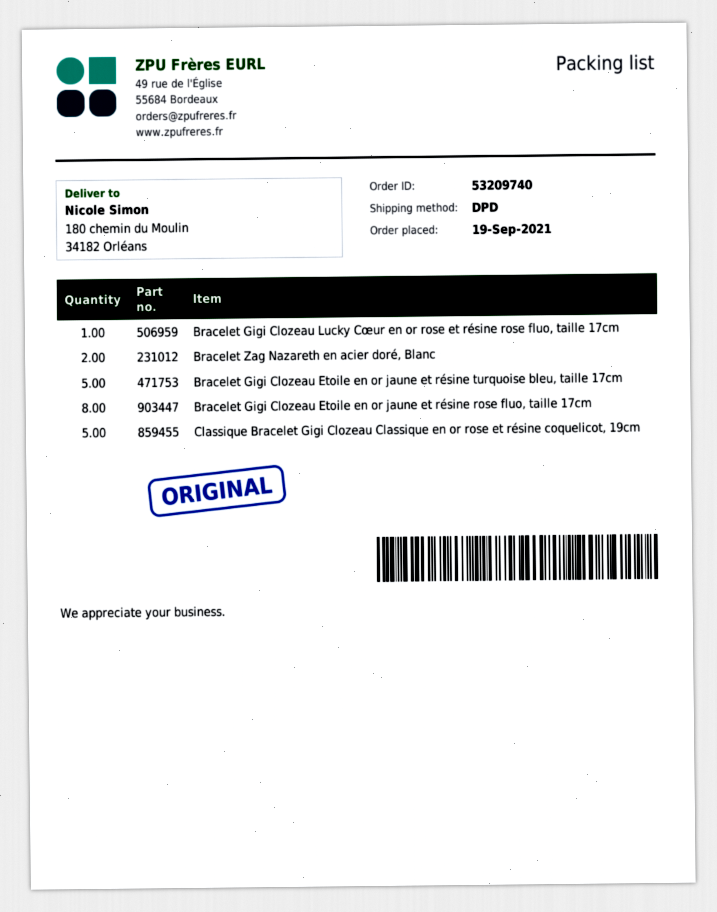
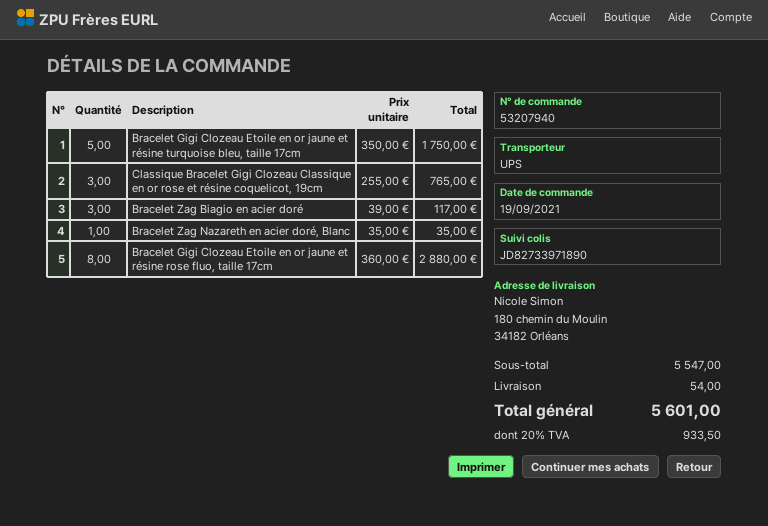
order number: 53209740 -> 53207940
shipping method: DPD -> UPS
Bracelet Gigi Clozeau Lucky Cœur en or rose et résine rose fluo, taille 17cm: 1 -> none
Bracelet Zag Nazareth en acier doré, Blanc: 2 -> 1
Classique Bracelet Gigi Clozeau Classique en or rose et résine coquelicot, 19cm: 5 -> 3
Bracelet Zag Biagio en acier doré: none -> 3

